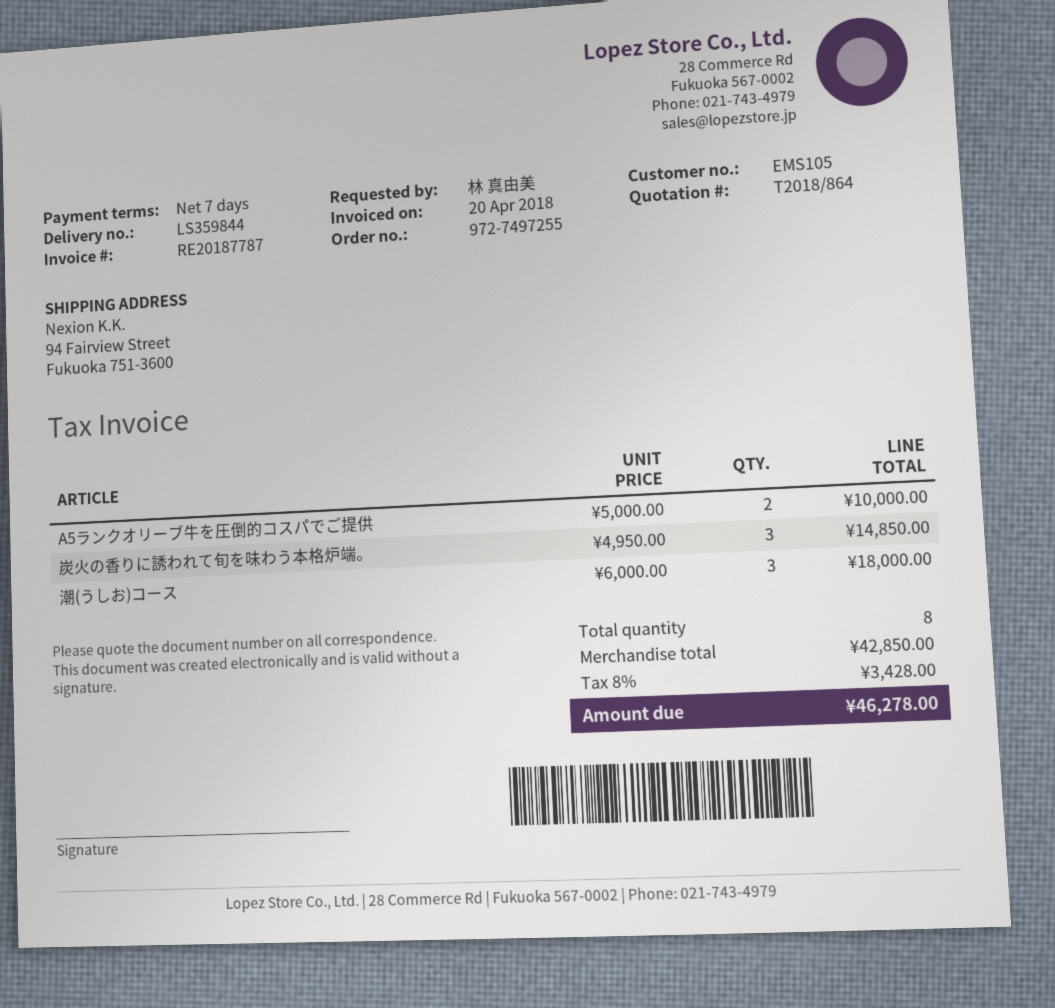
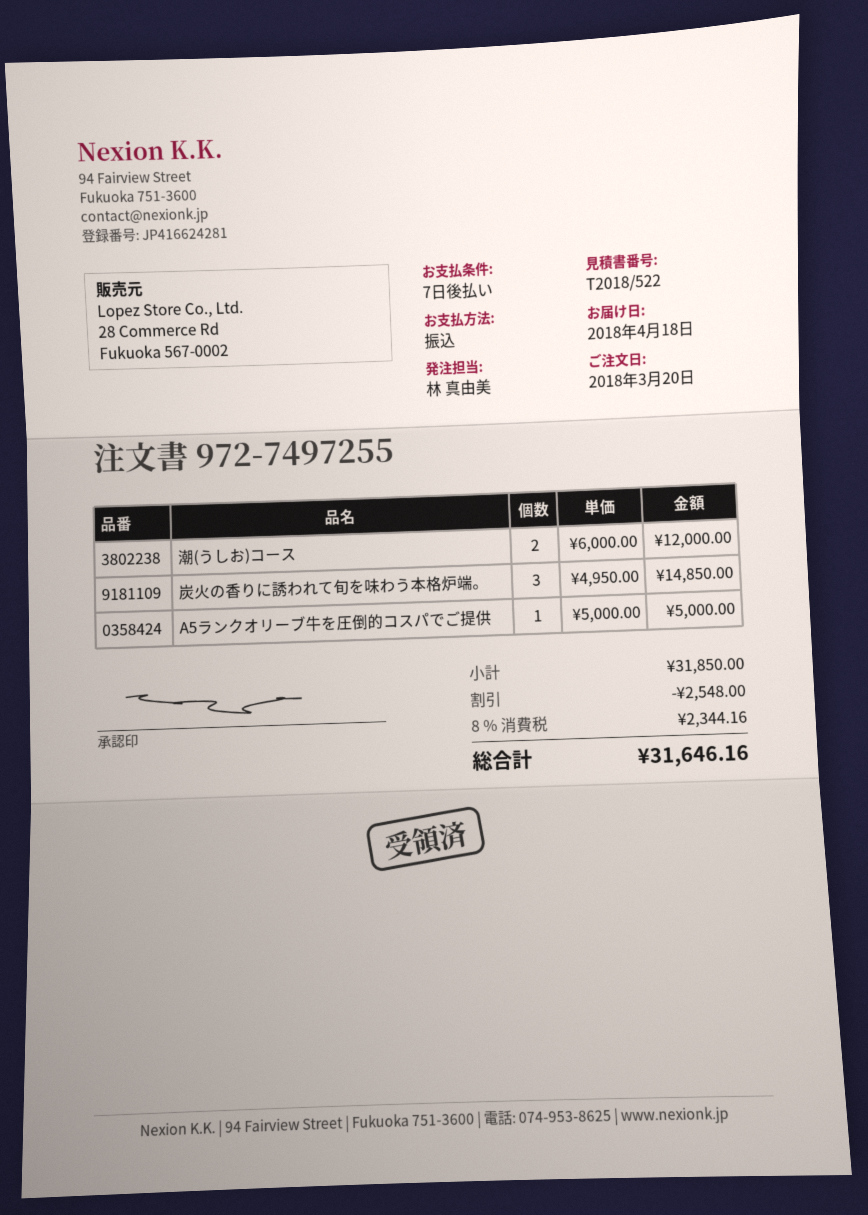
quote number: T2018/864 -> T2018/522
A5ランクオリーブ牛を圧倒的コスパでご提供: 2 x 5000.00 = 10000.00 -> 1 x 5000.00 = 5000.00
潮(うしお)コース: 3 x 6000.00 = 18000.00 -> 2 x 6000.00 = 12000.00
subtotal: 42850.00 -> 31850.00
discount: none -> 2548.00
tax: 8% = 3428.00 -> 8% = 2344.16
total: 46278.00 -> 31646.16

